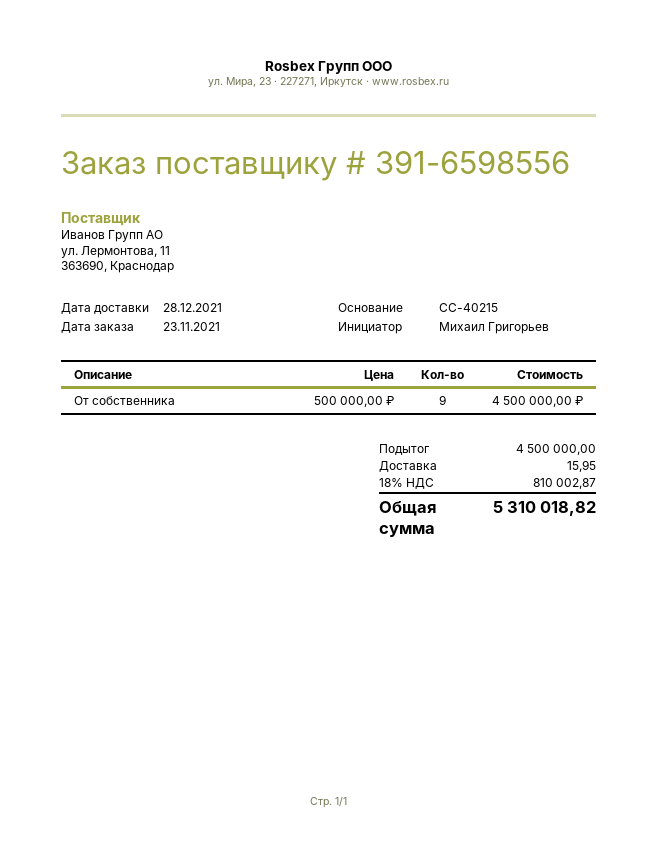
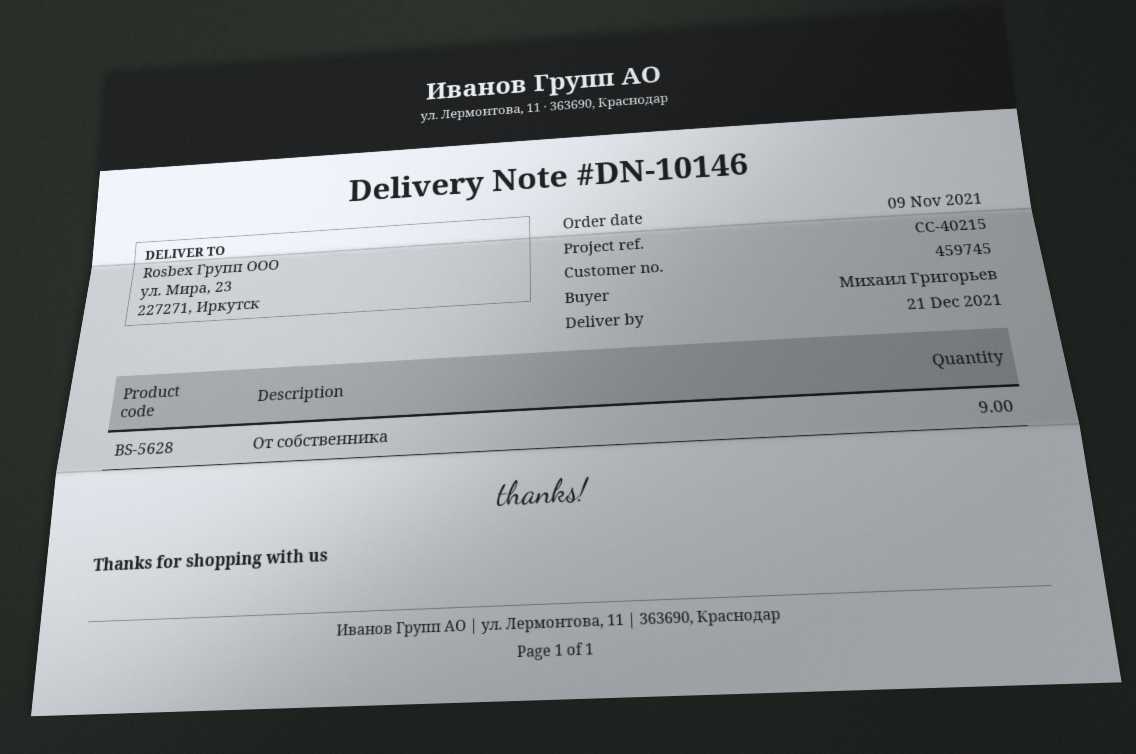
order date: 2021-11-23 -> 2021-11-09
delivery date: 2021-12-28 -> 2021-12-21

